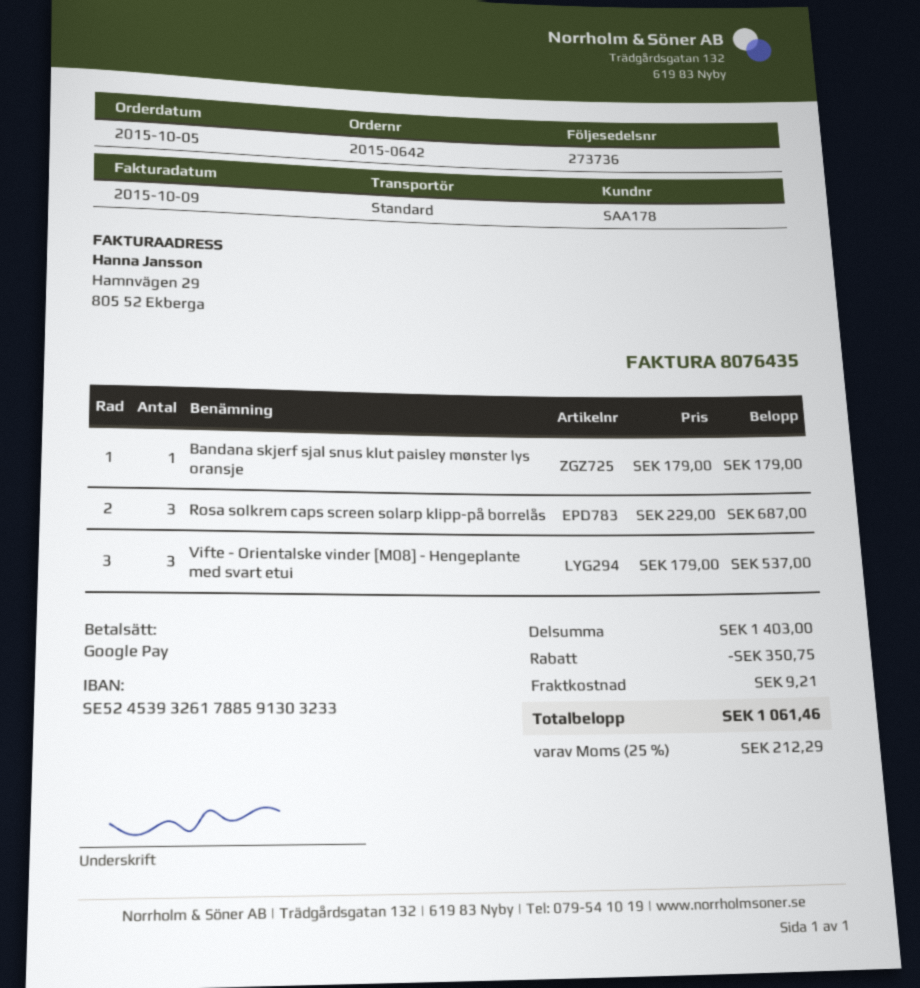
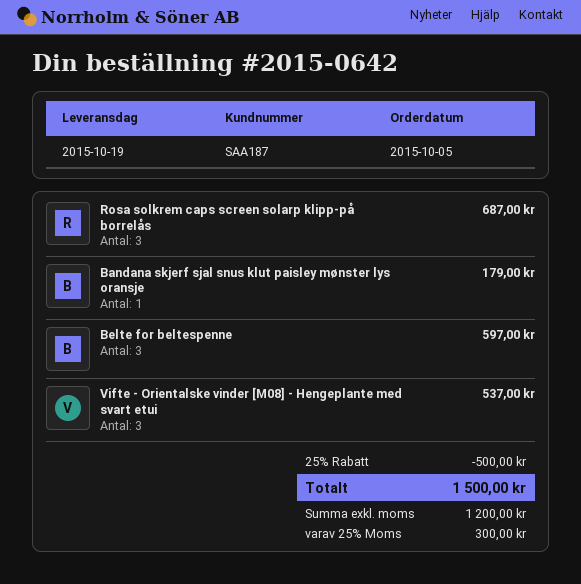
customer number: SAA178 -> SAA187
Belte for beltespenne: none -> 3 for 597.00
discount: 350.75 -> 500.00
shipping: 9.21 -> none
tax: 25% = 212.29 -> 25% = 300.00
total: 1061.46 -> 1500.00

